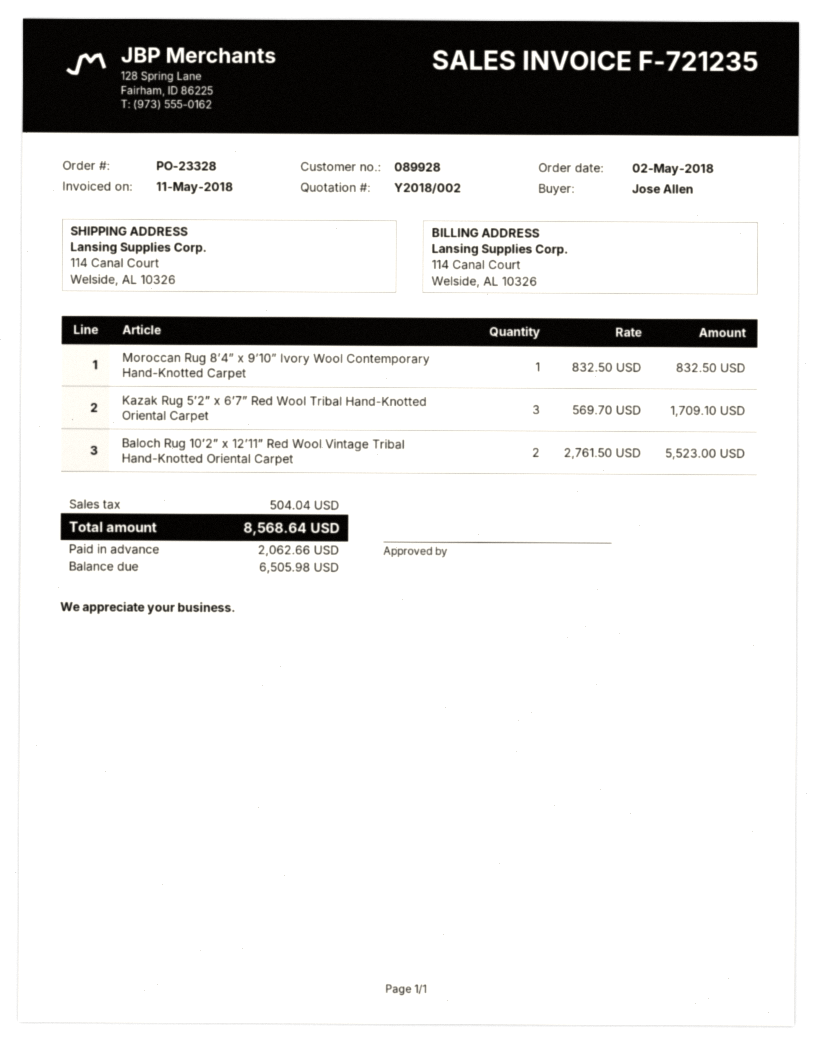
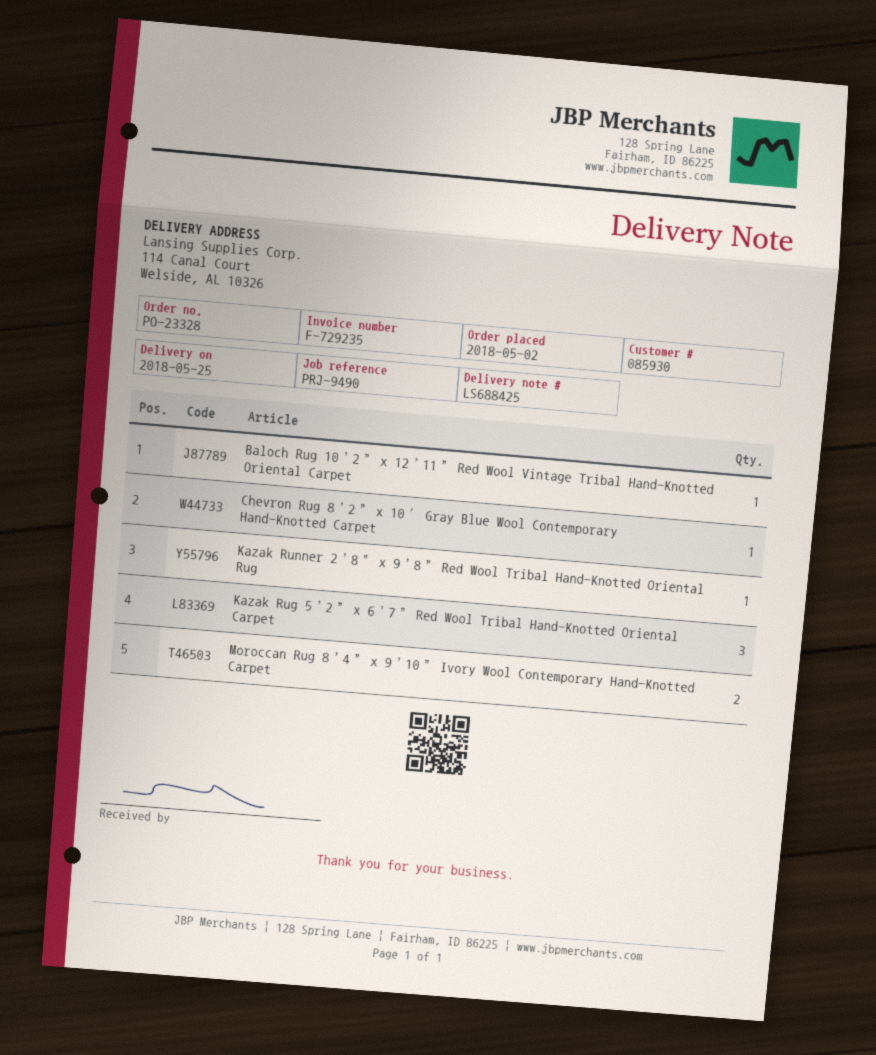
invoice number: F-721235 -> F-729235
customer number: 089928 -> 085930
Moroccan Rug 8’4” x 9’10” Ivory Wool Contemporary Hand-Knotted Carpet: 1 -> 2
Baloch Rug 10’2” x 12’11” Red Wool Vintage Tribal Hand-Knotted Oriental Carpet: 2 -> 1
Chevron Rug 8’2” x 10′ Gray Blue Wool Contemporary Hand-Knotted Carpet: none -> 1
Kazak Runner 2’8” x 9’8” Red Wool Tribal Hand-Knotted Oriental Rug: none -> 1

